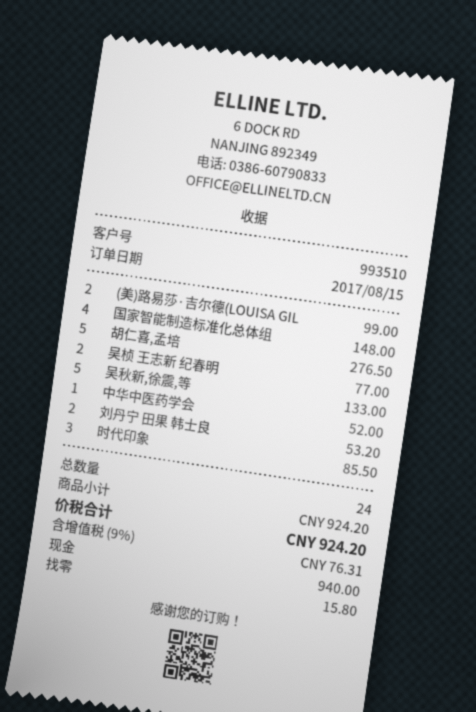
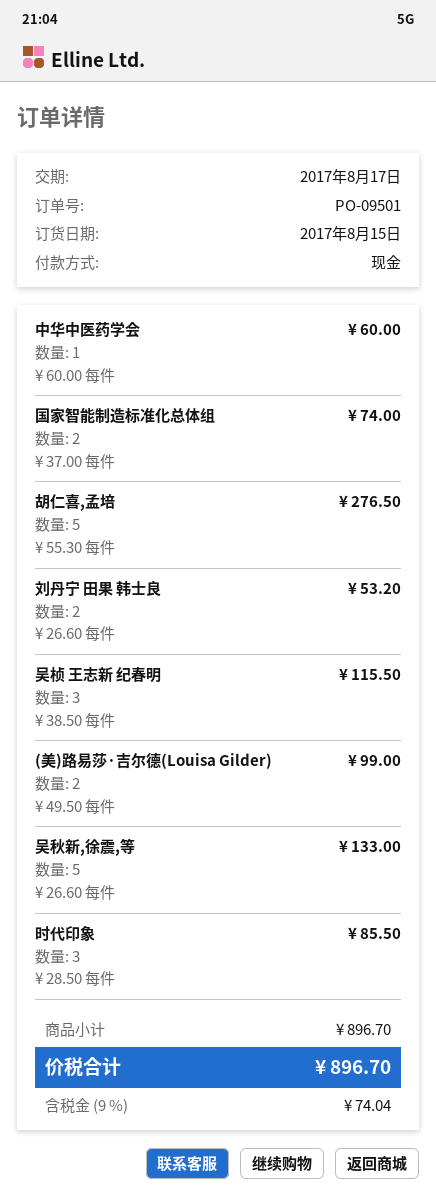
国家智能制造标准化总体组: 4 for 148.00 -> 2 for 74.00
吴桢 王志新 纪春明: 2 for 77.00 -> 3 for 115.50
中华中医药学会: 1 for 52.00 -> 1 for 60.00
subtotal: 924.20 -> 896.70
tax: 9% = 76.31 -> 9% = 74.04
total: 924.20 -> 896.70

